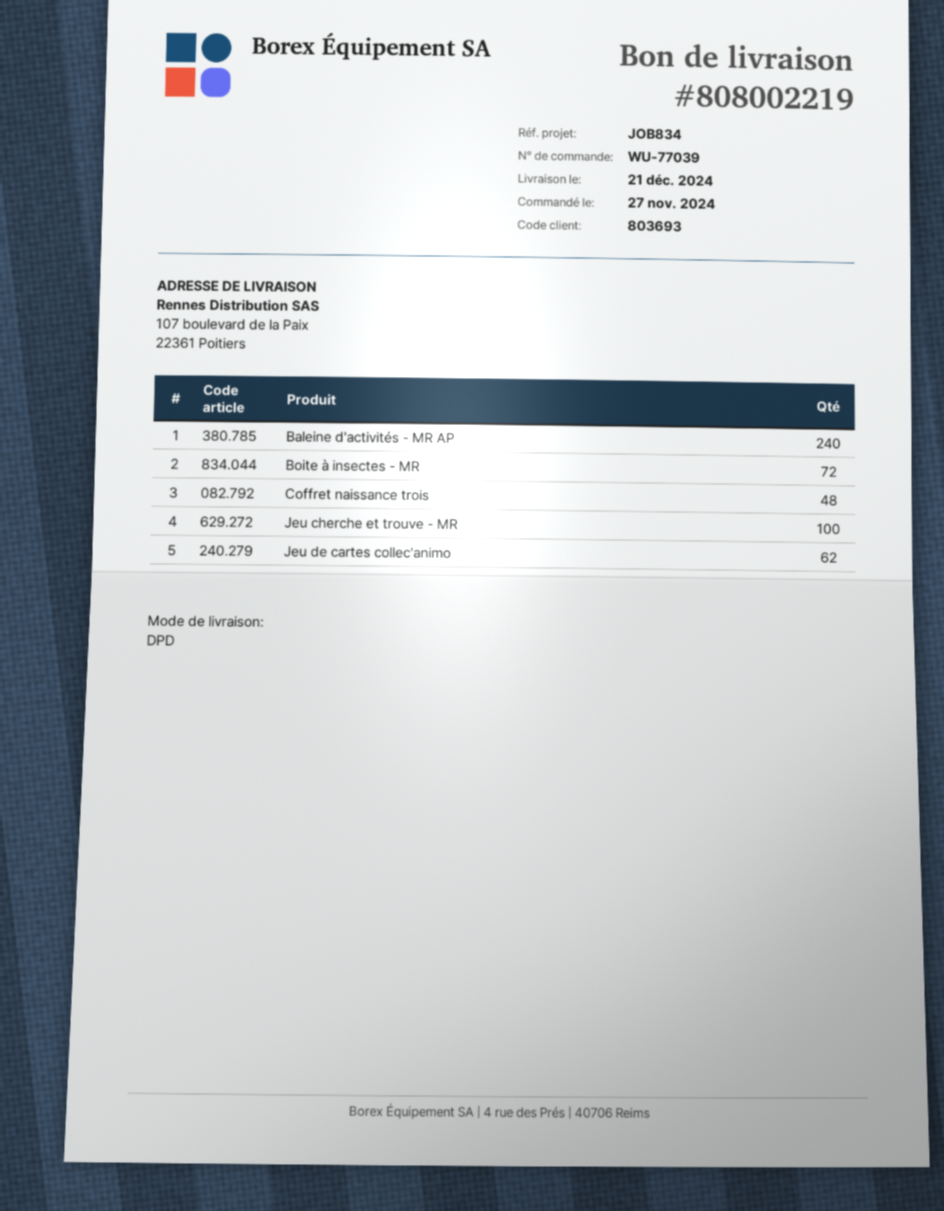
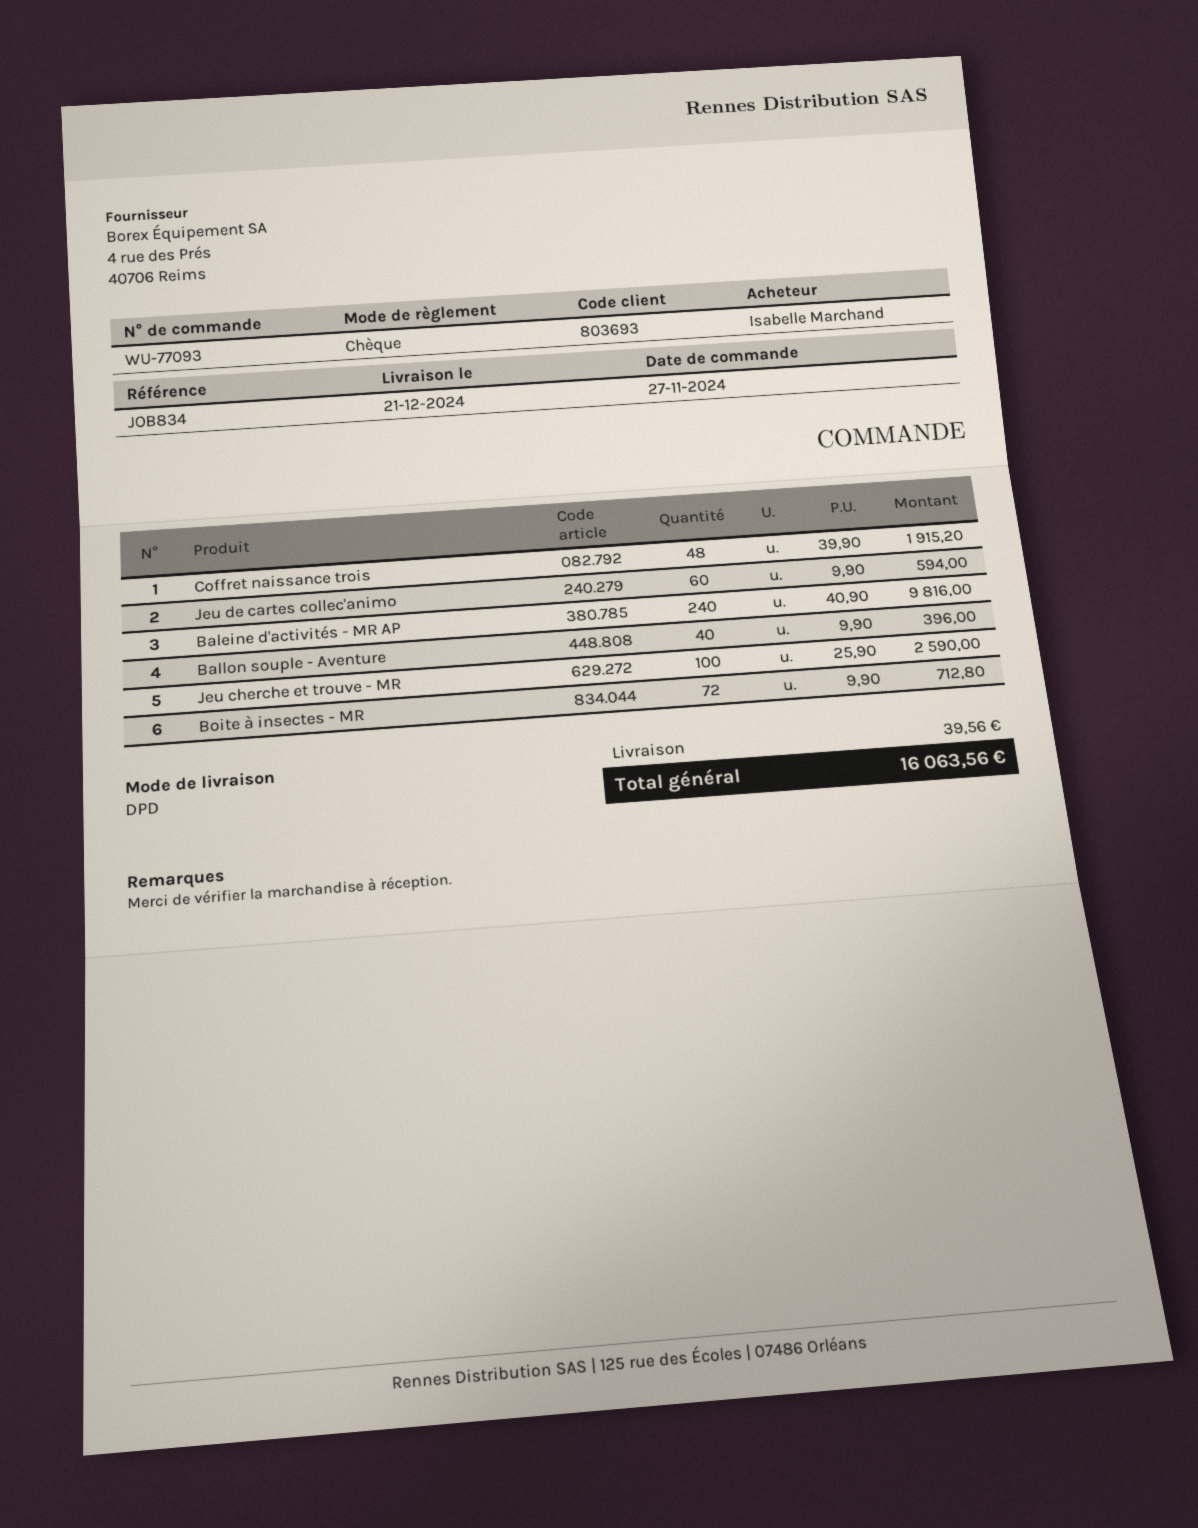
order number: WU-77039 -> WU-77093
Jeu de cartes collec'animo: 62 -> 60
Ballon souple - Aventure: none -> 40

